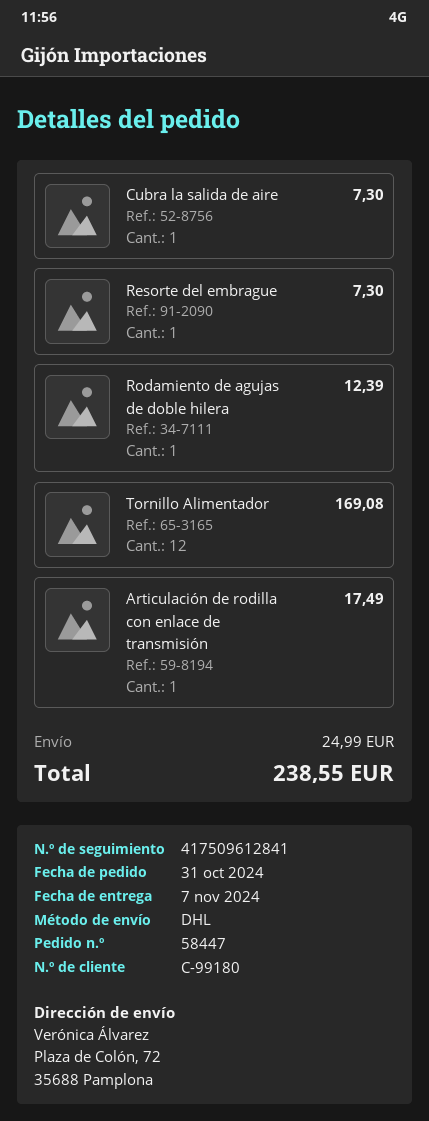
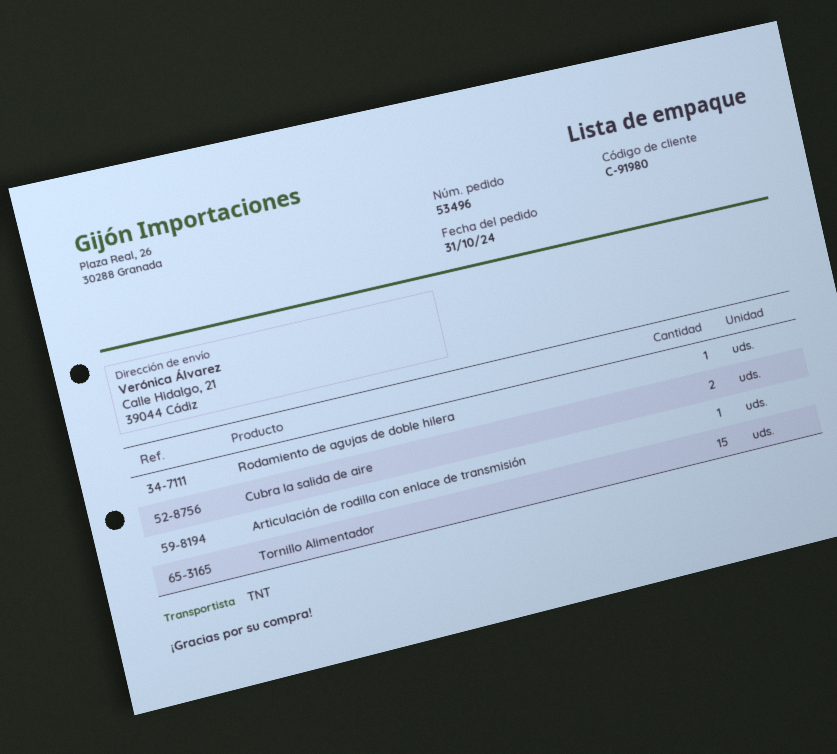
order number: 58447 -> 53496
customer number: C-99180 -> C-91980
shipping method: DHL -> TNT
ship to: Plaza de Colón, 72, 35688 Pamplona -> Calle Hidalgo, 21, 39044 Cádiz
Cubra la salida de aire: 1 -> 2
Resorte del embrague: 1 -> none
Tornillo Alimentador: 12 -> 15

